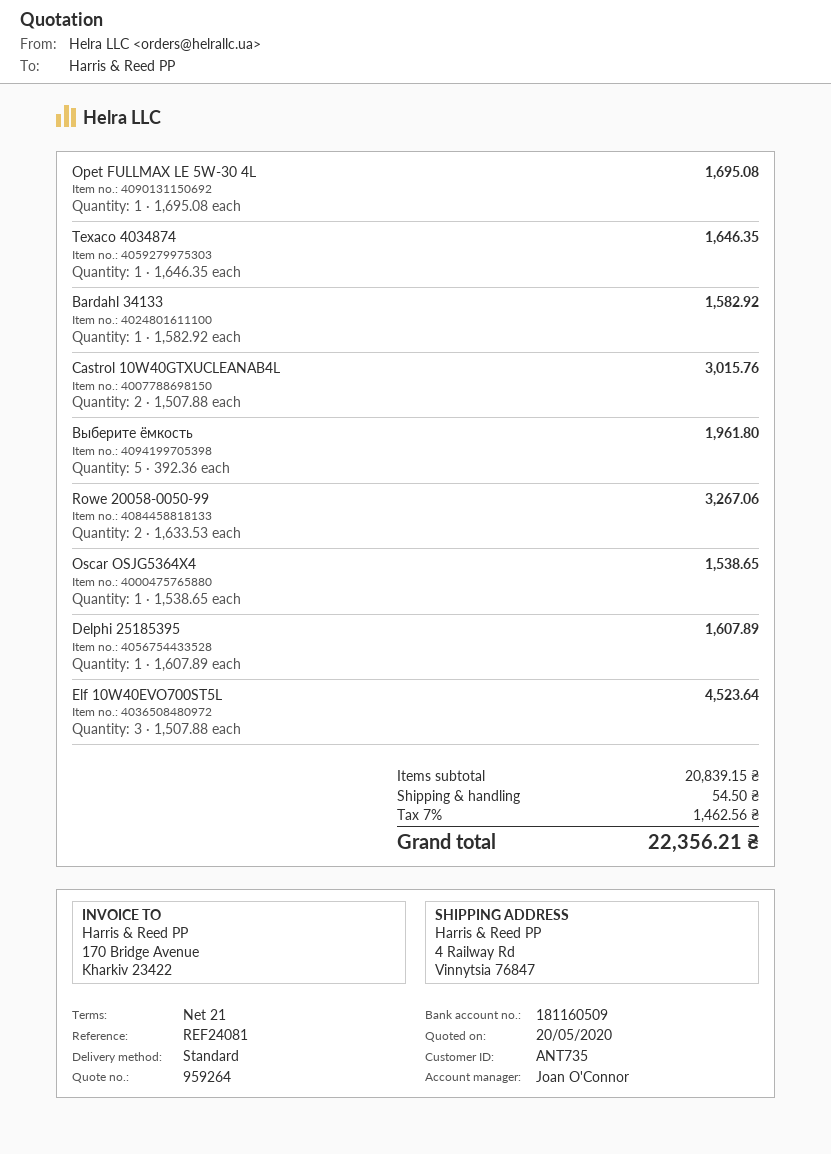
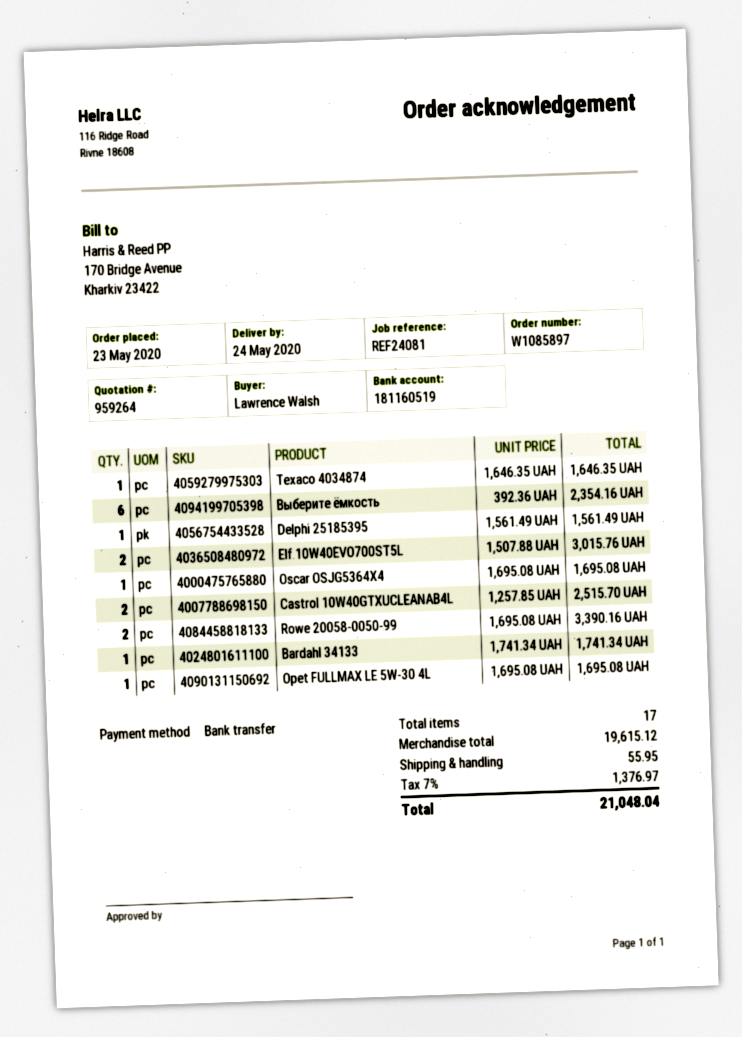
bank account: 181160509 -> 181160519
Bardahl 34133: 1 x 1582.92 = 1582.92 -> 1 x 1741.34 = 1741.34
Castrol 10W40GTXUCLEANAB4L: 2 x 1507.88 = 3015.76 -> 2 x 1257.85 = 2515.70
Выберите ёмкость: 5 x 392.36 = 1961.80 -> 6 x 392.36 = 2354.16
Rowe 20058-0050-99: 2 x 1633.53 = 3267.06 -> 2 x 1695.08 = 3390.16
Oscar OSJG5364X4: 1 x 1538.65 = 1538.65 -> 1 x 1695.08 = 1695.08
Delphi 25185395: 1 x 1607.89 = 1607.89 -> 1 x 1561.49 = 1561.49
Elf 10W40EVO700ST5L: 3 x 1507.88 = 4523.64 -> 2 x 1507.88 = 3015.76
subtotal: 20839.15 -> 19615.12
shipping: 54.50 -> 55.95
tax: 7% = 1462.56 -> 7% = 1376.97
total: 22356.21 -> 21048.04

